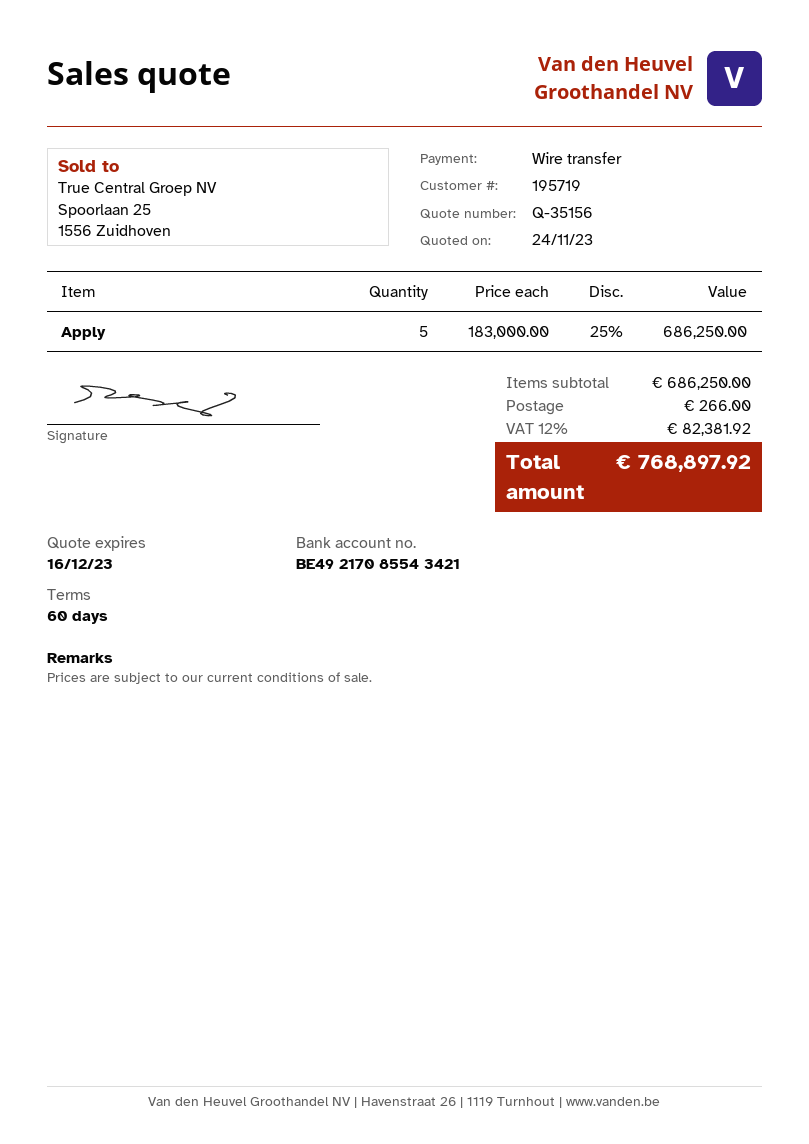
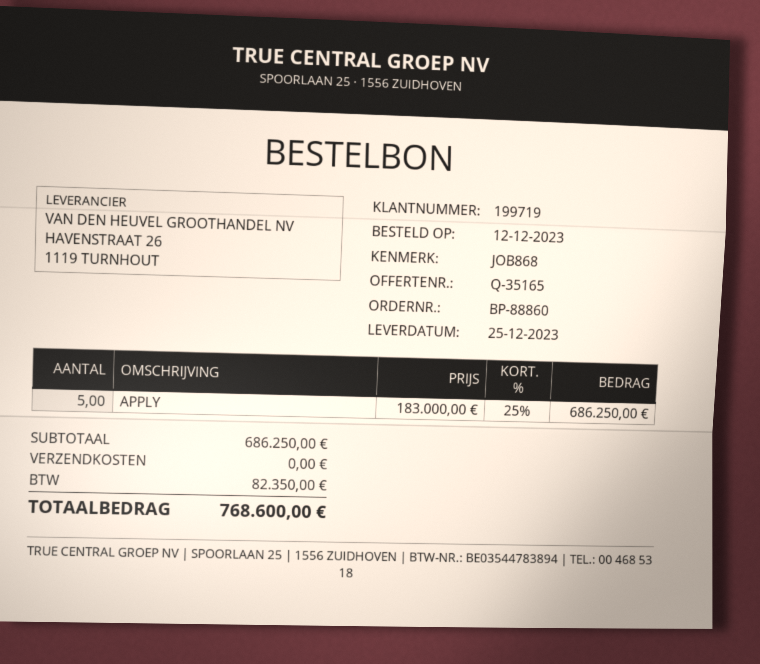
quote number: Q-35156 -> Q-35165
customer number: 195719 -> 199719
shipping: 266.00 -> 0.00
tax: 82381.92 -> 82350.00
total: 768897.92 -> 768600.00

